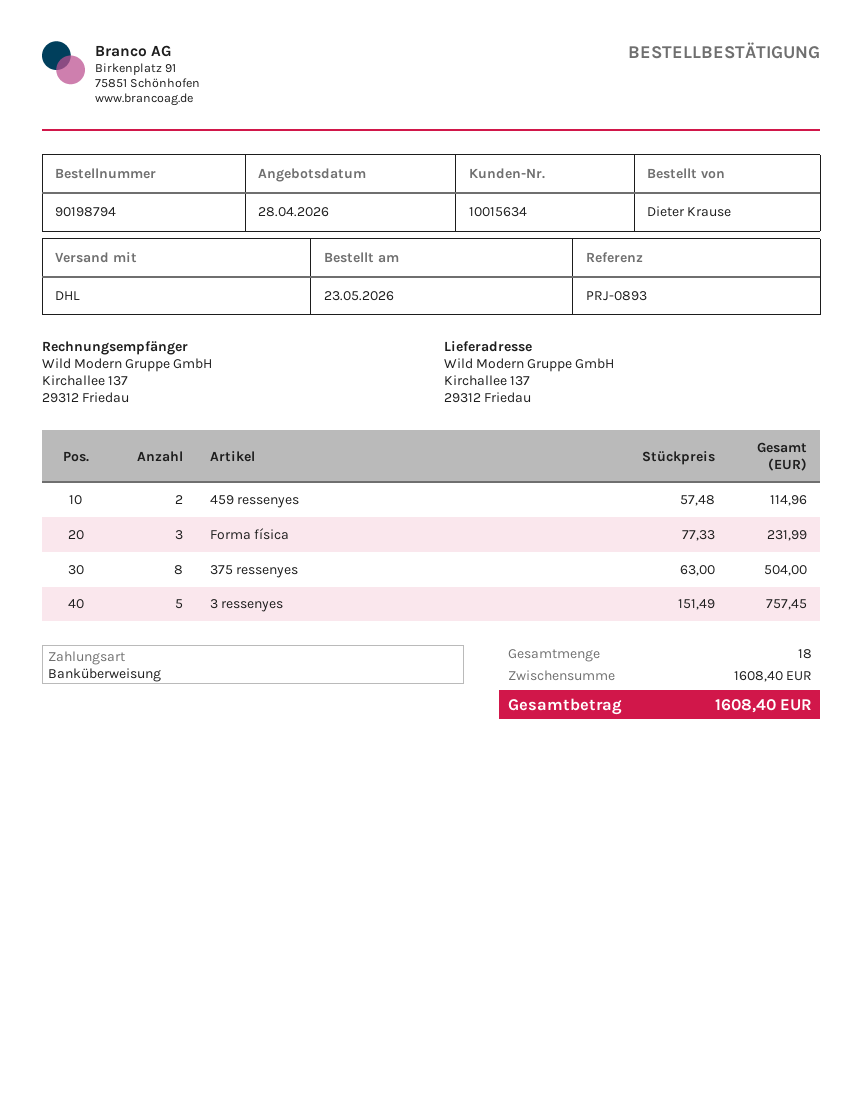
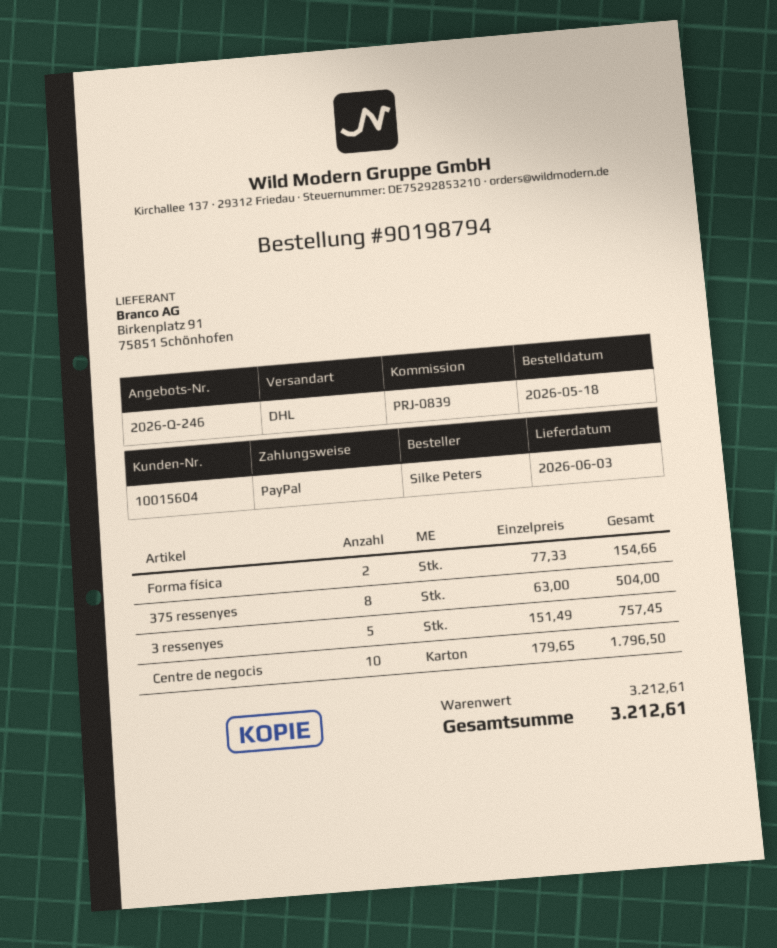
order date: 2026-05-23 -> 2026-05-18
customer number: 10015634 -> 10015604
reference: PRJ-0893 -> PRJ-0839
ordered by: Dieter Krause -> Silke Peters
payment method: bank transfer -> PayPal
459 ressenyes: 2 x 57.48 = 114.96 -> none
Forma física: 3 x 77.33 = 231.99 -> 2 x 77.33 = 154.66
Centre de negocis: none -> 10 x 179.65 = 1796.50
subtotal: 1608.40 -> 3212.61
total: 1608.40 -> 3212.61

